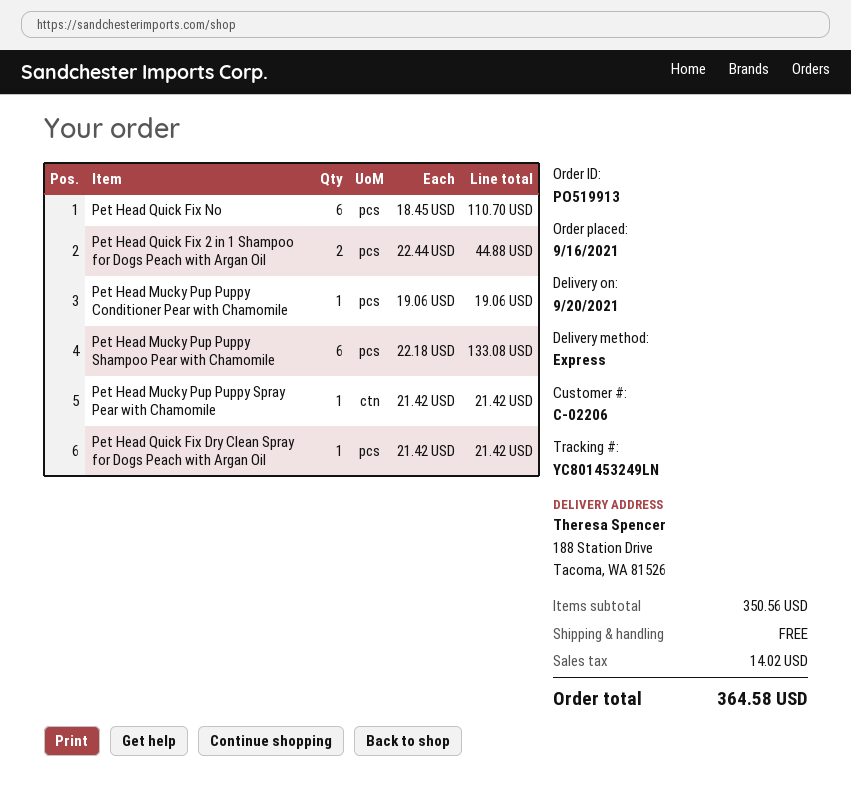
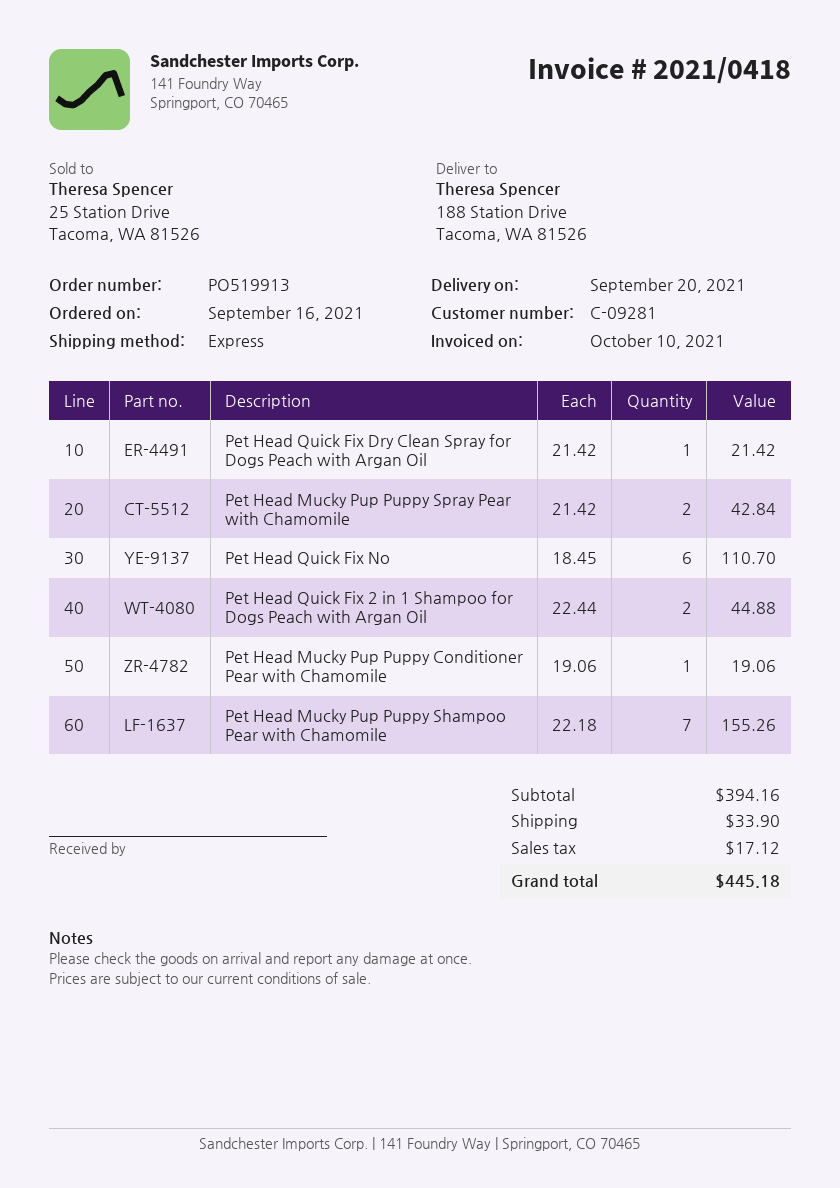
customer number: C-02206 -> C-09281
Pet Head Mucky Pup Puppy Shampoo Pear with Chamomile: 6 x 22.18 = 133.08 -> 7 x 22.18 = 155.26
Pet Head Mucky Pup Puppy Spray Pear with Chamomile: 1 x 21.42 = 21.42 -> 2 x 21.42 = 42.84
subtotal: 350.56 -> 394.16
shipping: 0.00 -> 33.90
tax: 14.02 -> 17.12
total: 364.58 -> 445.18

